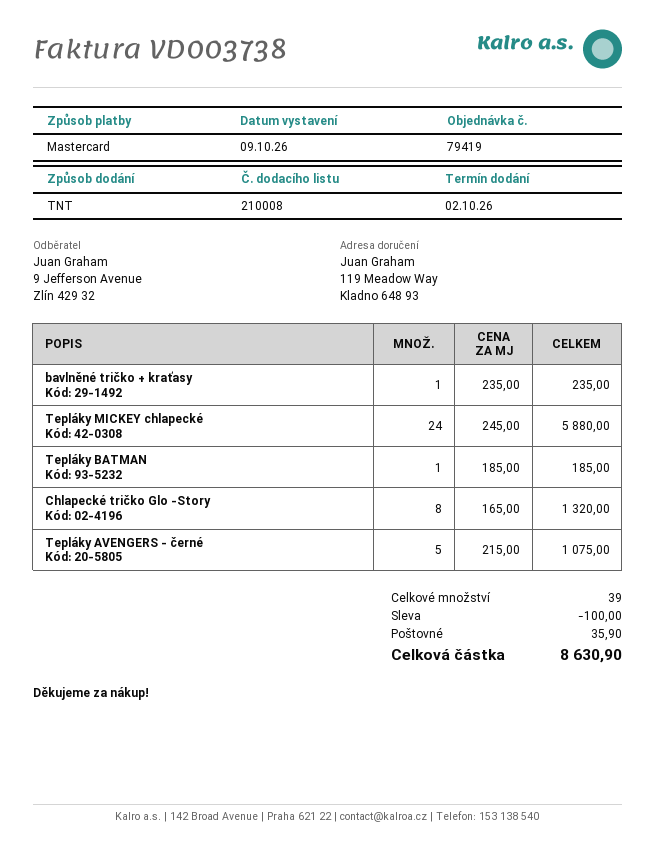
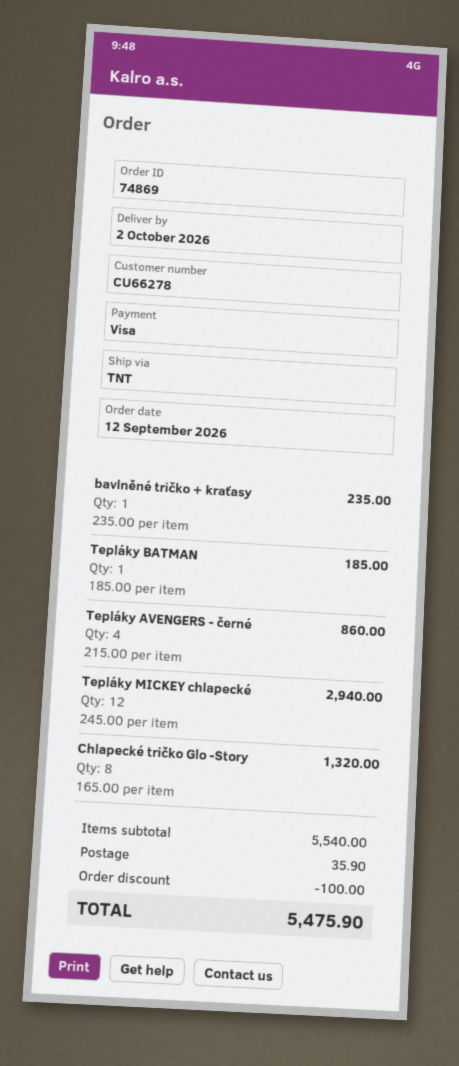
order number: 79419 -> 74869
payment method: Mastercard -> Visa
Tepláky MICKEY chlapecké: 24 x 245.00 = 5880.00 -> 12 x 245.00 = 2940.00
Tepláky AVENGERS - černé: 5 x 215.00 = 1075.00 -> 4 x 215.00 = 860.00
total: 8630.90 -> 5475.90

